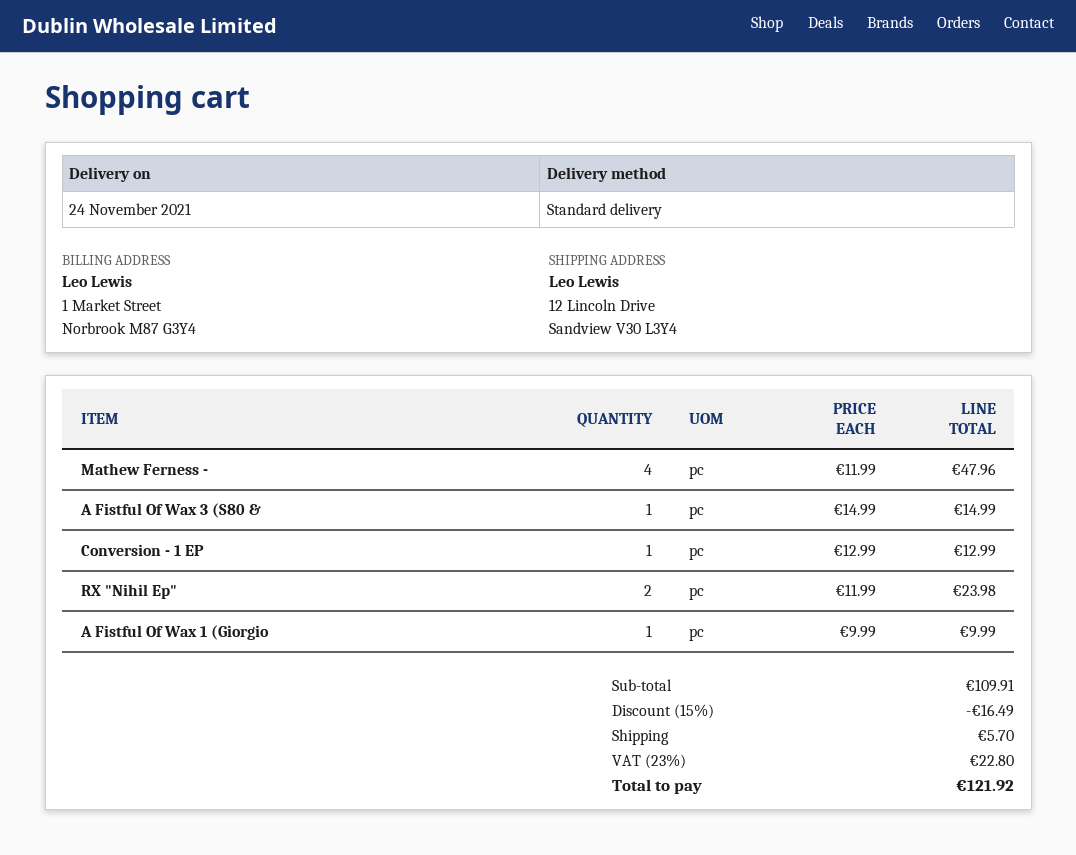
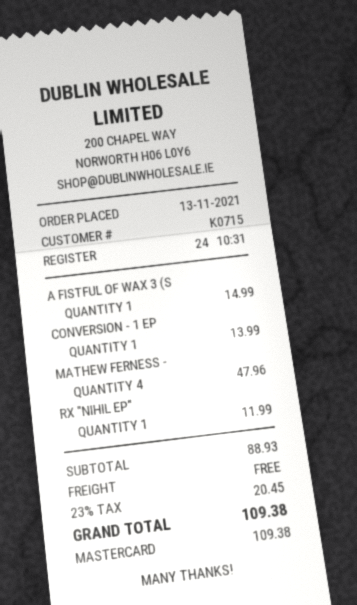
Conversion - 1 EP: 1 for 12.99 -> 1 for 13.99
RX "Nihil Ep": 2 for 23.98 -> 1 for 11.99
A Fistful Of Wax 1 (Giorgio: 1 for 9.99 -> none
subtotal: 109.91 -> 88.93
discount: 15% = 16.49 -> none
shipping: 5.70 -> 0.00
tax: 23% = 22.80 -> 23% = 20.45
total: 121.92 -> 109.38

